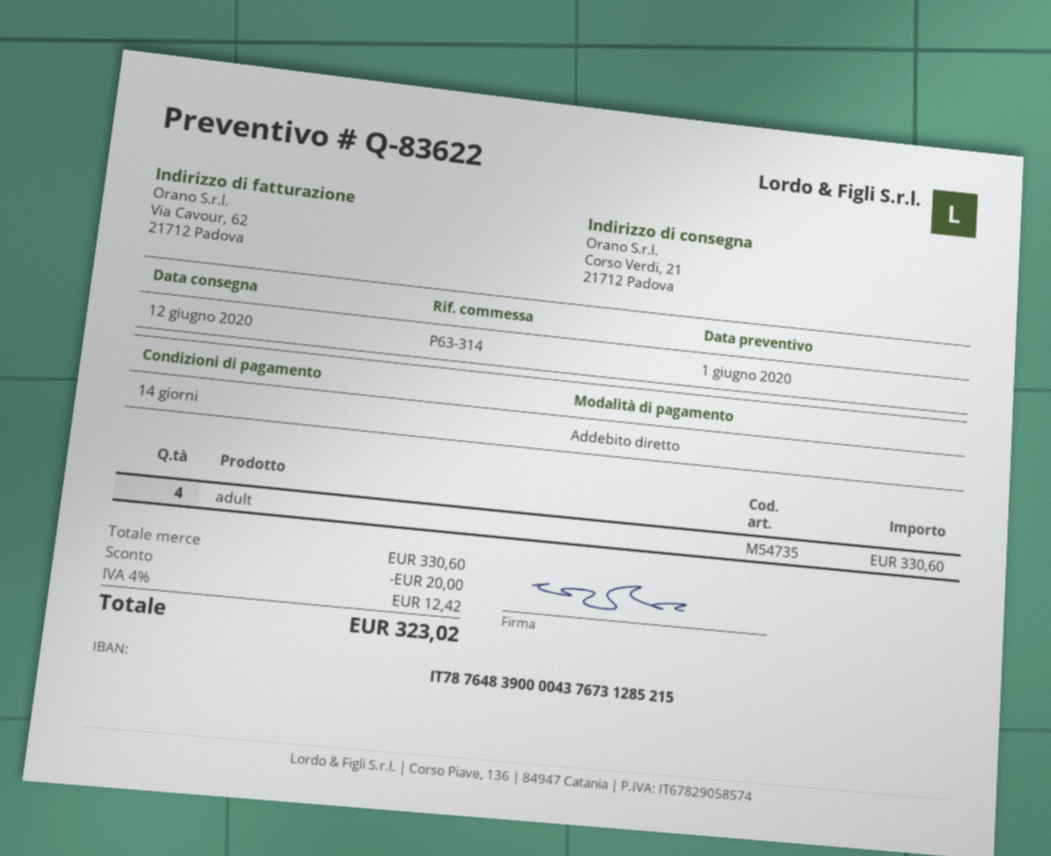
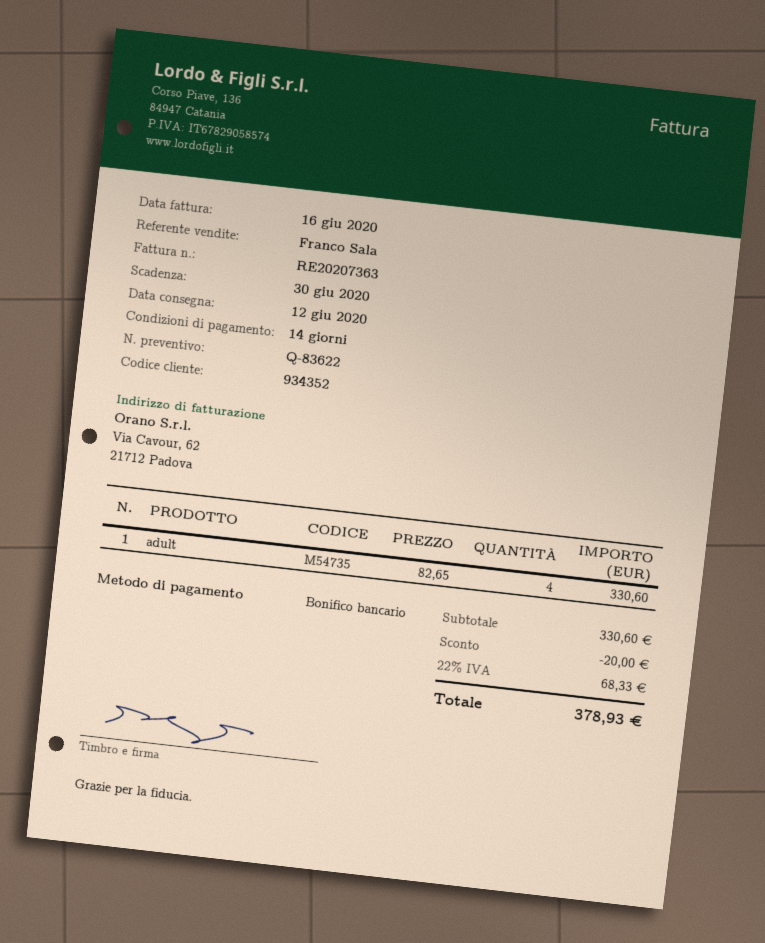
payment method: direct debit -> bank transfer
tax: 4% = 12.42 -> 22% = 68.33
total: 323.02 -> 378.93

